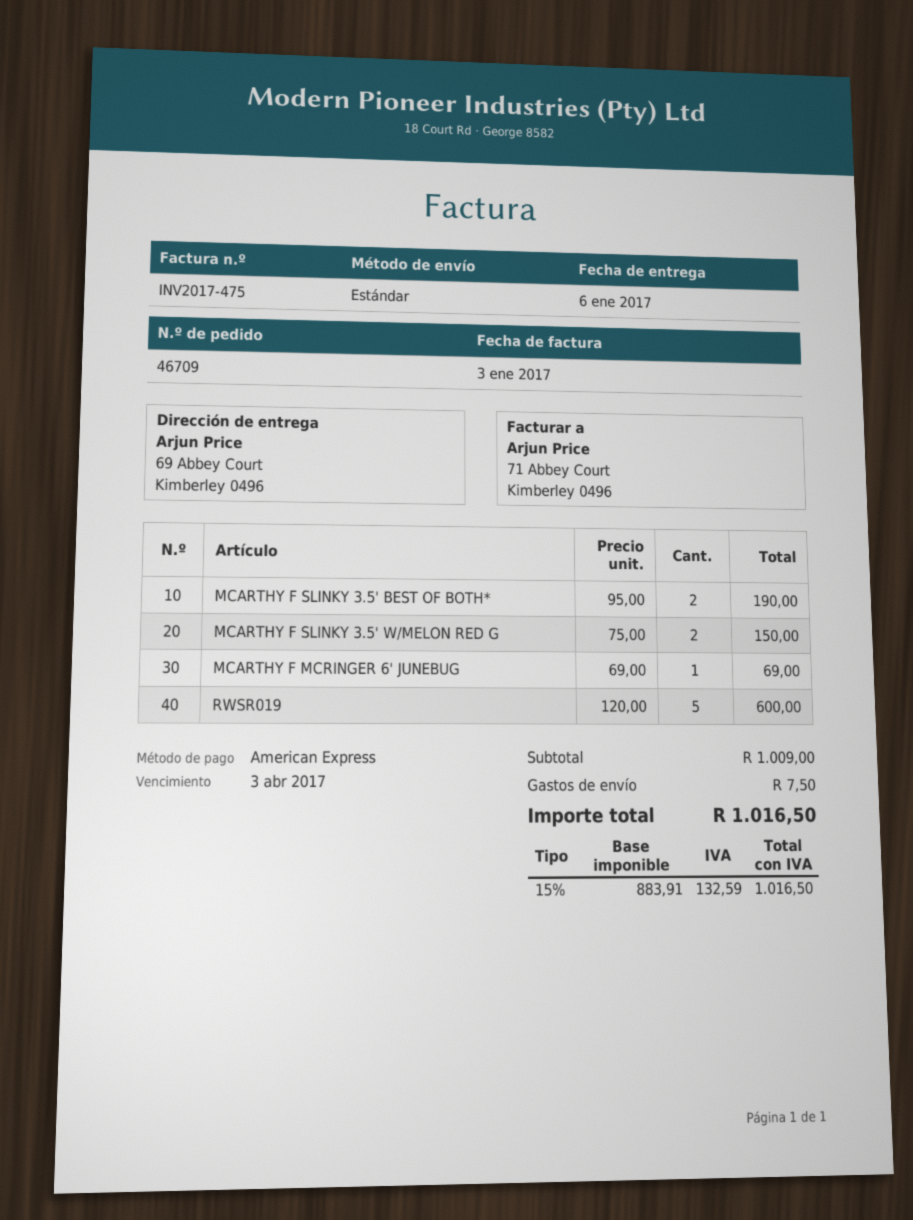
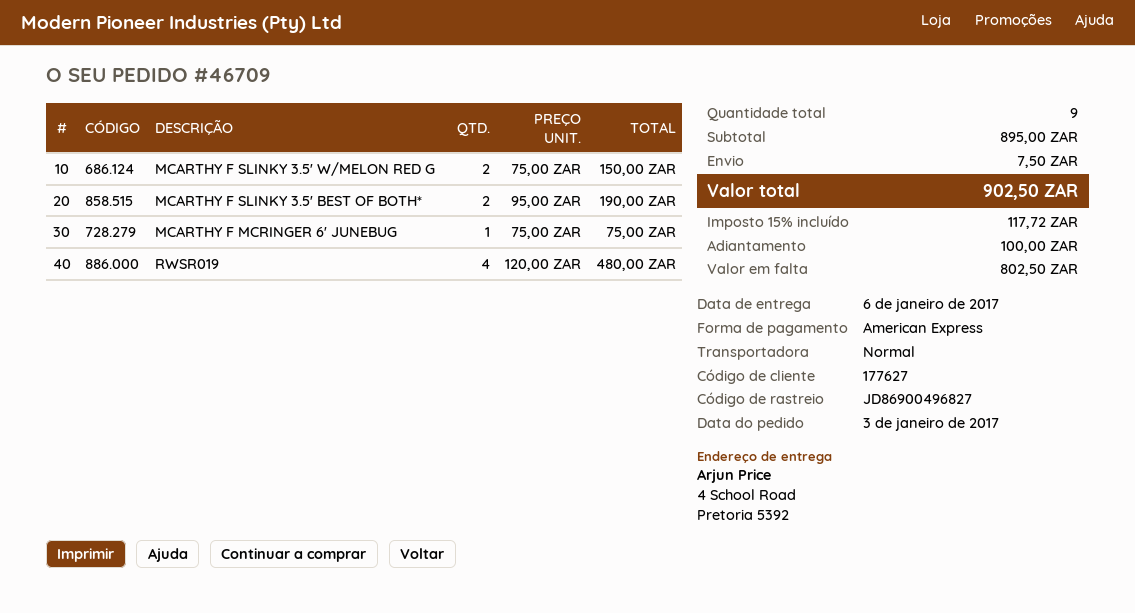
ship to: 69 Abbey Court, Kimberley 0496 -> 4 School Road, Pretoria 5392
MCARTHY F MCRINGER 6' JUNEBUG: 1 x 69.00 = 69.00 -> 1 x 75.00 = 75.00
RWSR019: 5 x 120.00 = 600.00 -> 4 x 120.00 = 480.00
subtotal: 1009.00 -> 895.00
tax: 15% = 132.59 -> 15% = 117.72
total: 1016.50 -> 902.50

